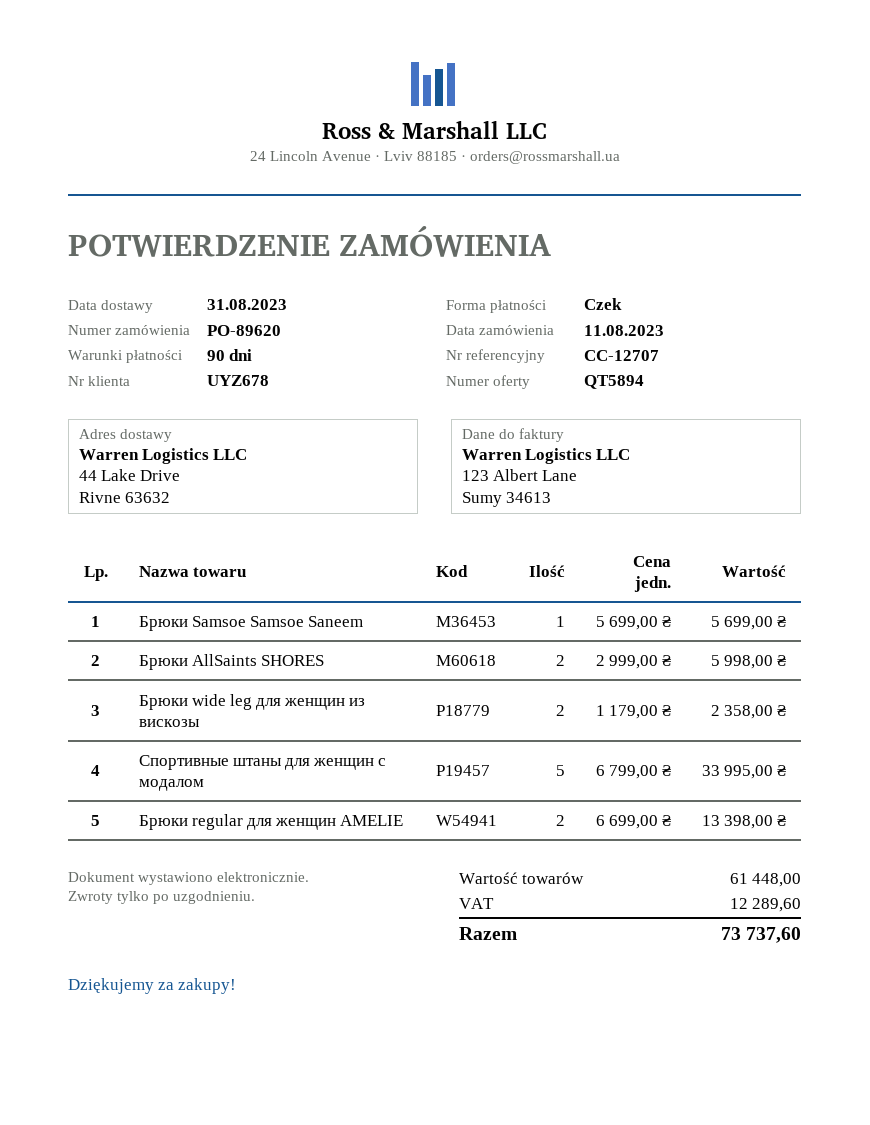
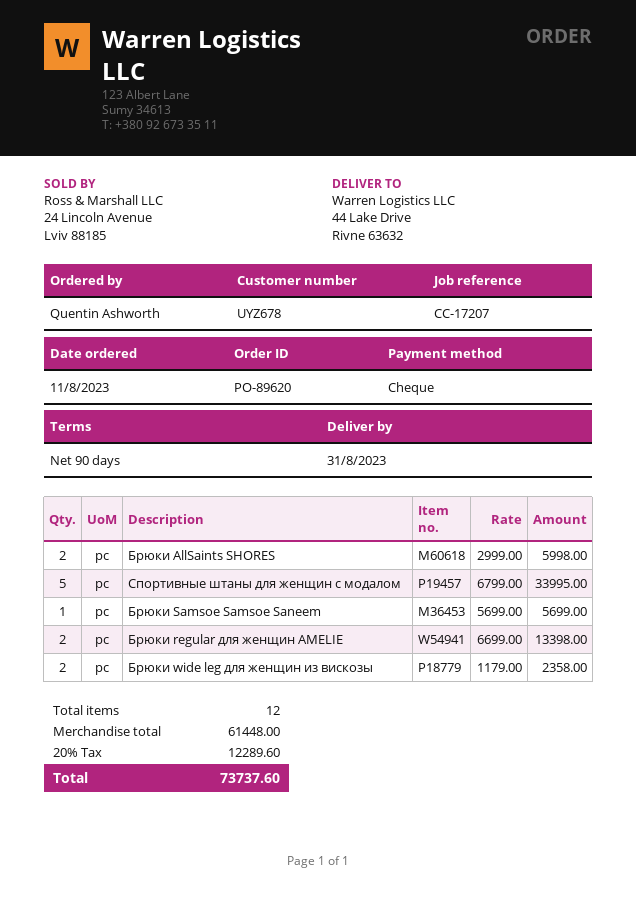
reference: CC-12707 -> CC-17207

